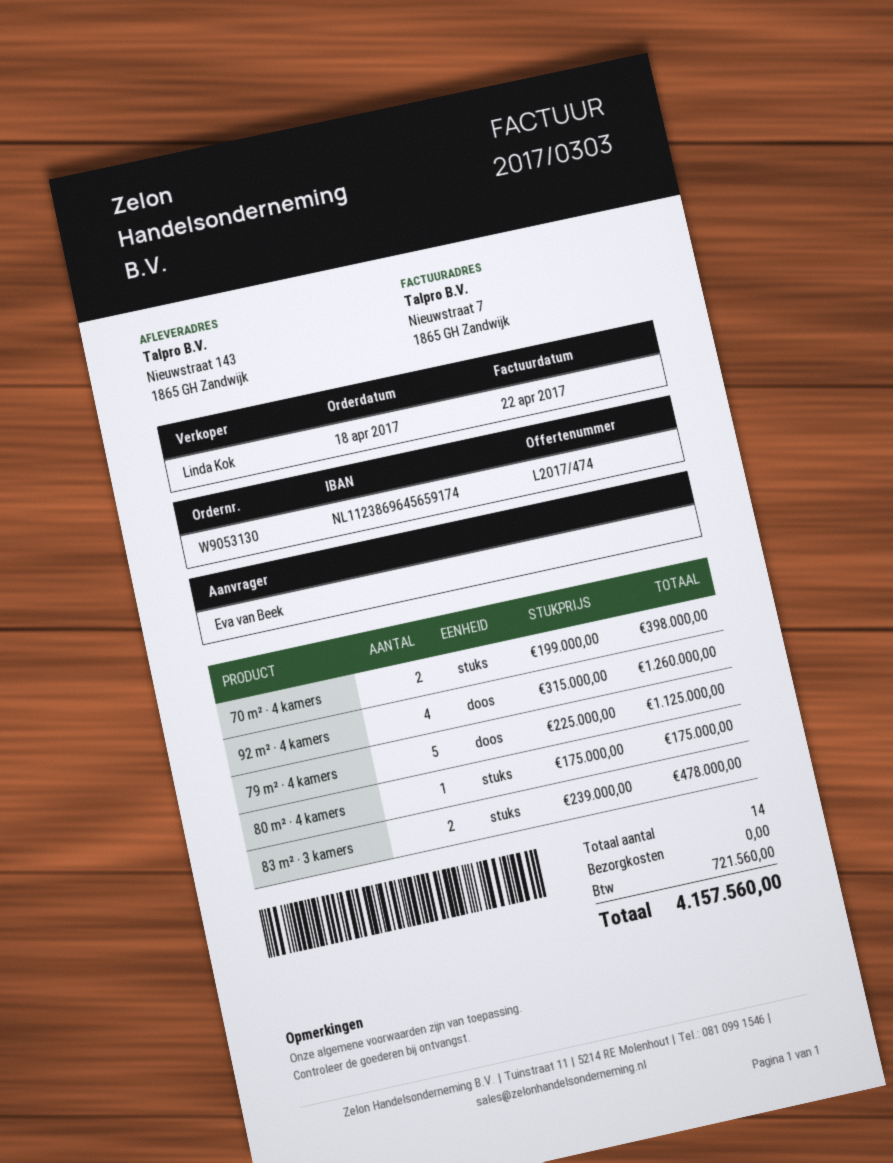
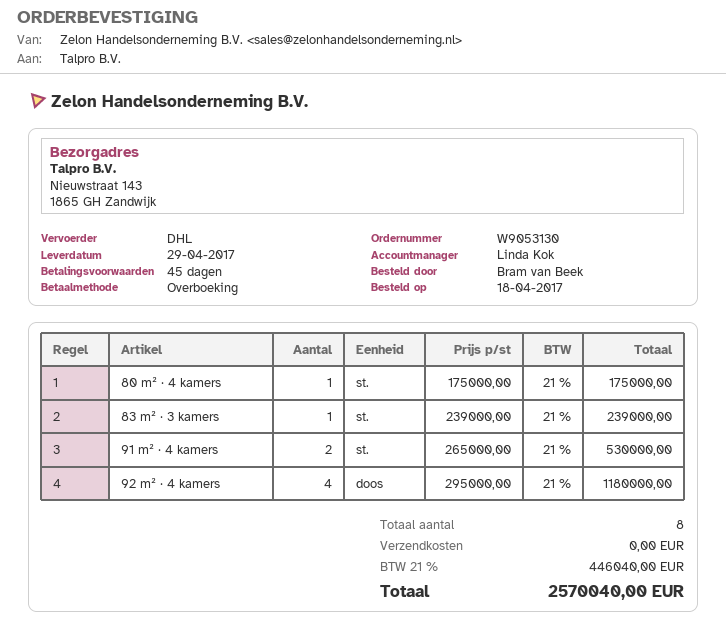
ordered by: Eva van Beek -> Bram van Beek
70 m² · 4 kamers: 2 x 199000.00 = 398000.00 -> none
92 m² · 4 kamers: 4 x 315000.00 = 1260000.00 -> 4 x 295000.00 = 1180000.00
79 m² · 4 kamers: 5 x 225000.00 = 1125000.00 -> none
83 m² · 3 kamers: 2 x 239000.00 = 478000.00 -> 1 x 239000.00 = 239000.00
91 m² · 4 kamers: none -> 2 x 265000.00 = 530000.00
total quantity: 14 -> 8
tax: 721560.00 -> 446040.00
total: 4157560.00 -> 2570040.00

